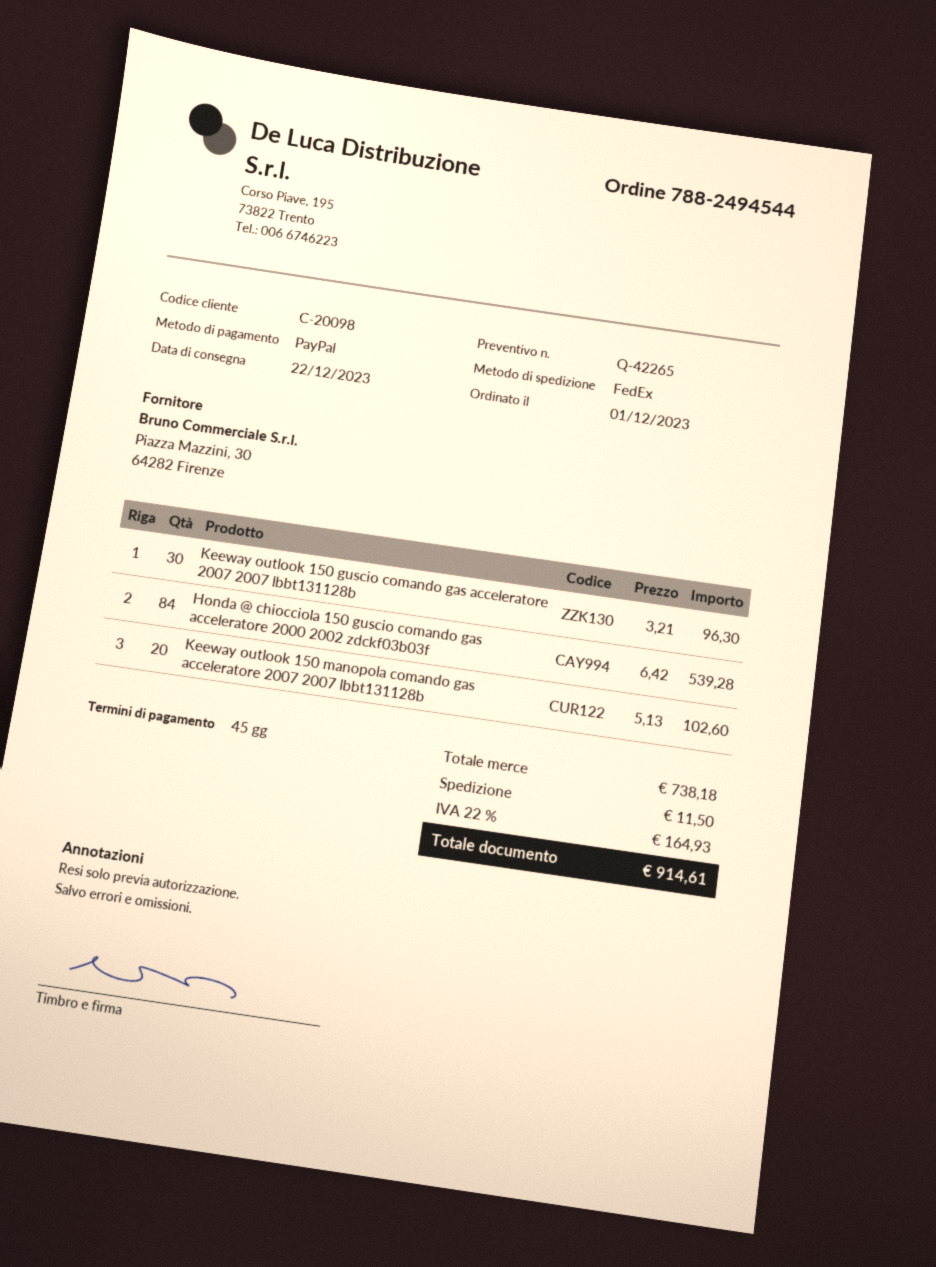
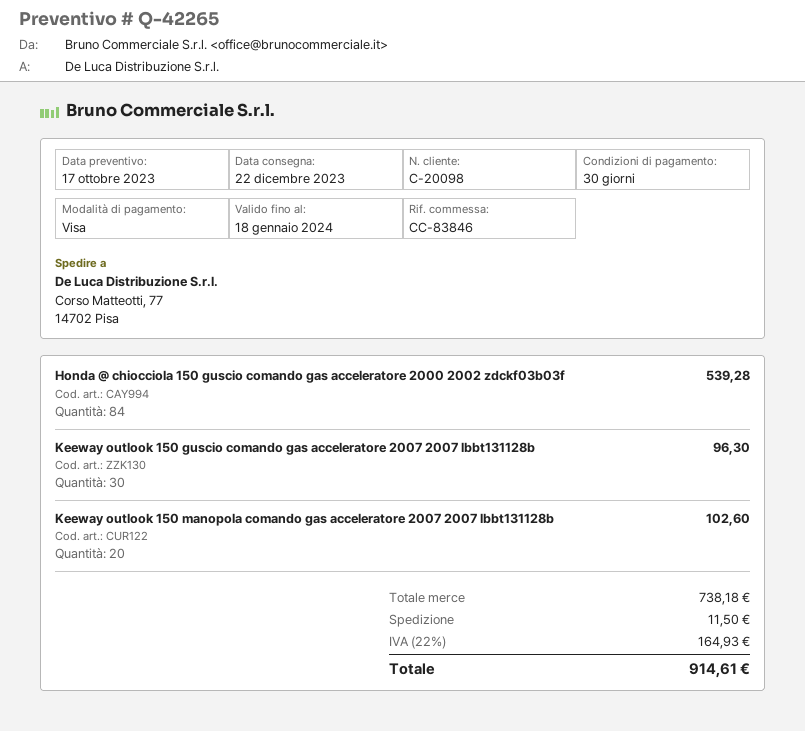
payment terms: 45 days -> 30 days
payment method: PayPal -> Visa

